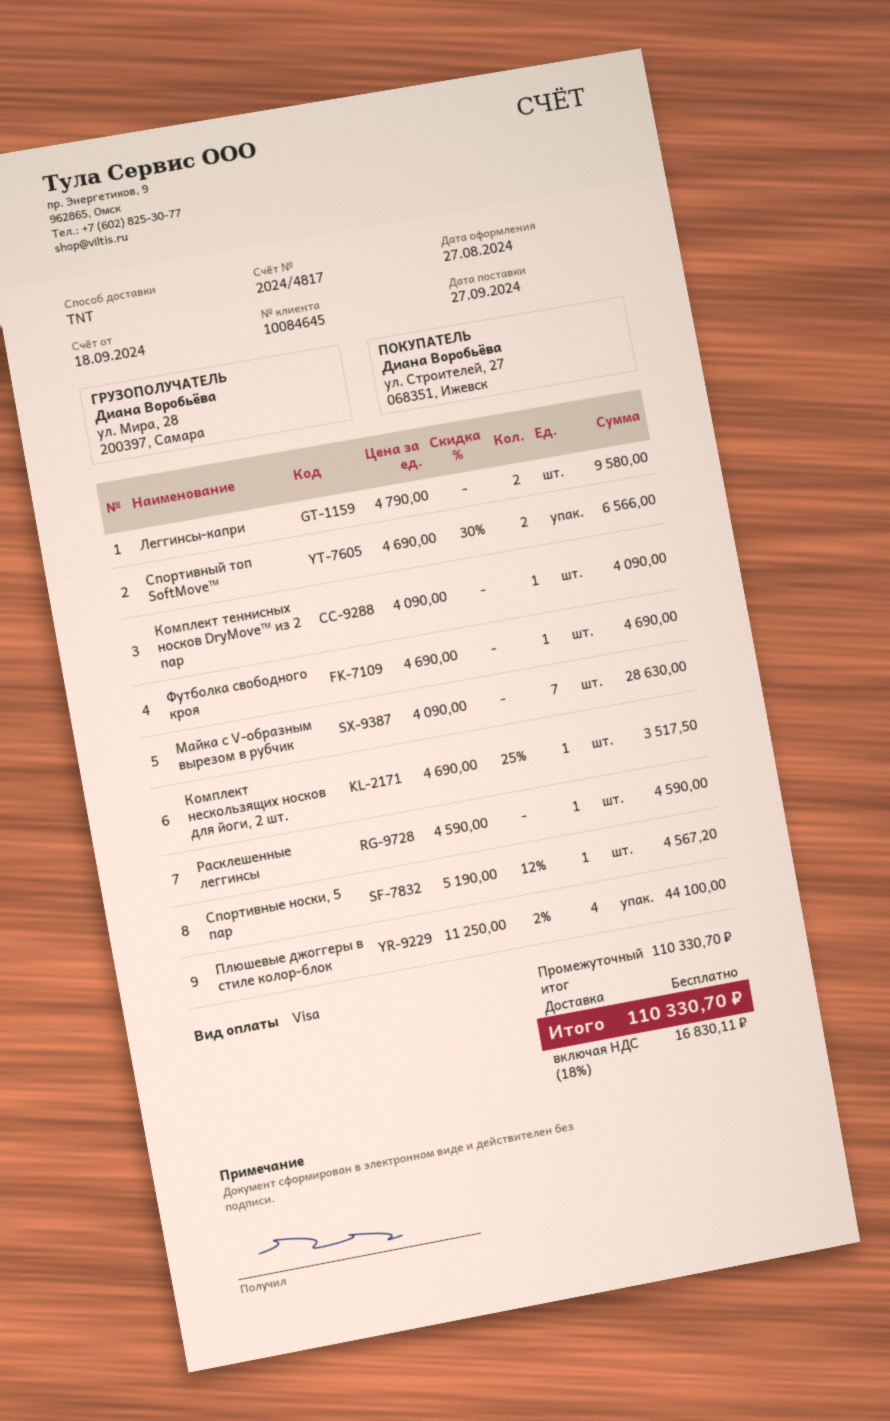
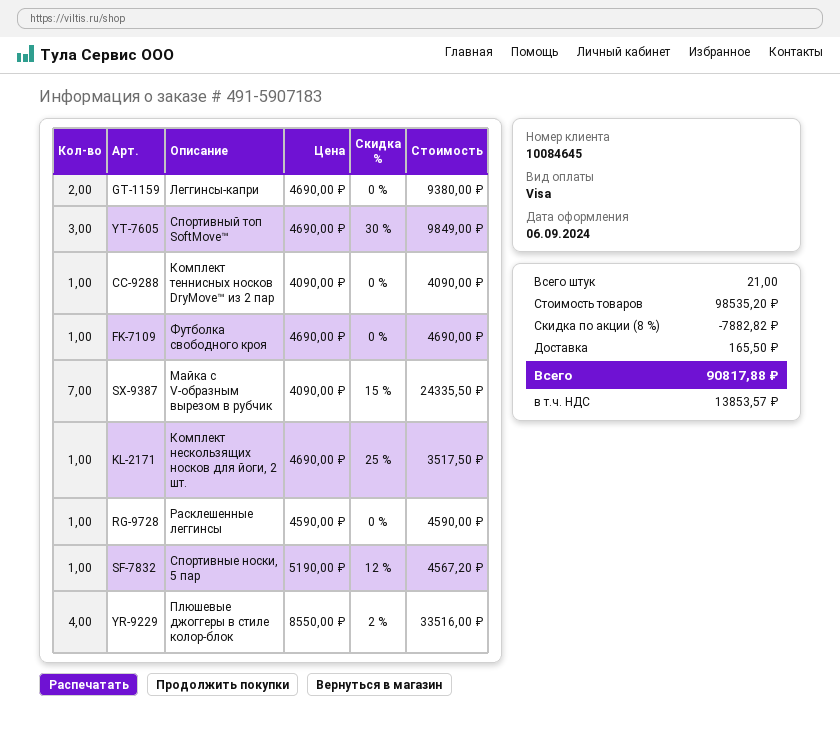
order date: 2024-08-27 -> 2024-09-06
Леггинсы-капри: 2 x 4790.00 = 9580.00 -> 2 x 4690.00 = 9380.00
Спортивный топ SoftMove™: 2 x 4690.00 - 30% = 6566.00 -> 3 x 4690.00 - 30% = 9849.00
Майка с V-образным вырезом в рубчик: 7 x 4090.00 = 28630.00 -> 7 x 4090.00 - 15% = 24335.50
Плюшевые джоггеры в стиле колор-блок: 4 x 11250.00 - 2% = 44100.00 -> 4 x 8550.00 - 2% = 33516.00
subtotal: 110330.70 -> 98535.20
discount: none -> 8% = 7882.82
shipping: 0.00 -> 165.50
tax: 16830.11 -> 13853.57
total: 110330.70 -> 90817.88

